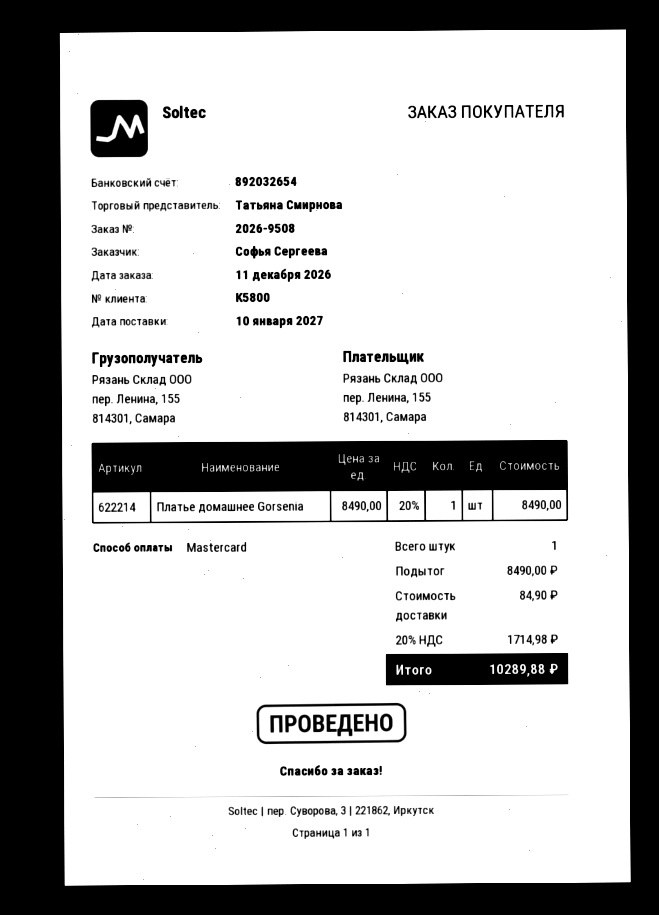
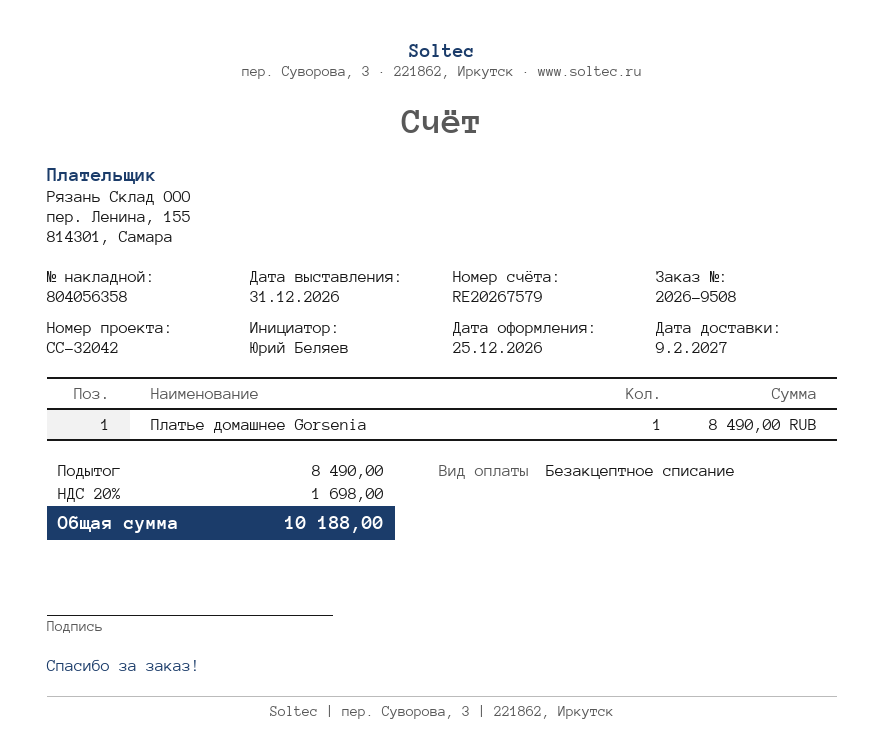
order date: 2026-12-11 -> 2026-12-25
delivery date: 2027-01-10 -> 2027-02-09
ordered by: Софья Сергеева -> Юрий Беляев
payment method: Mastercard -> direct debit
shipping: 84.90 -> none
tax: 20% = 1714.98 -> 20% = 1698.00
total: 10289.88 -> 10188.00

